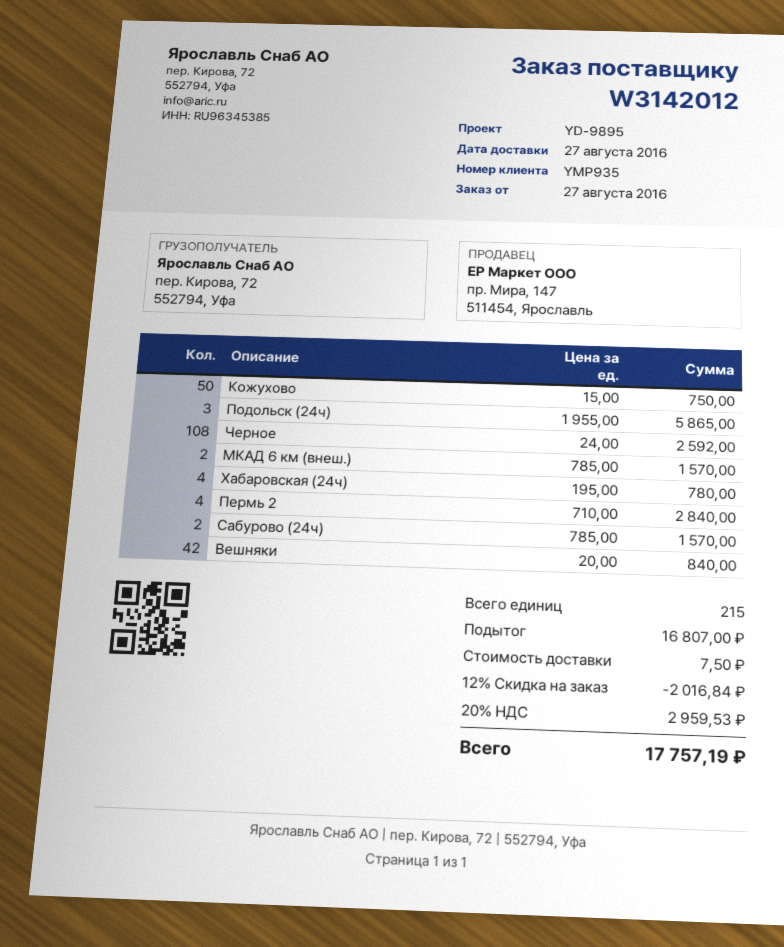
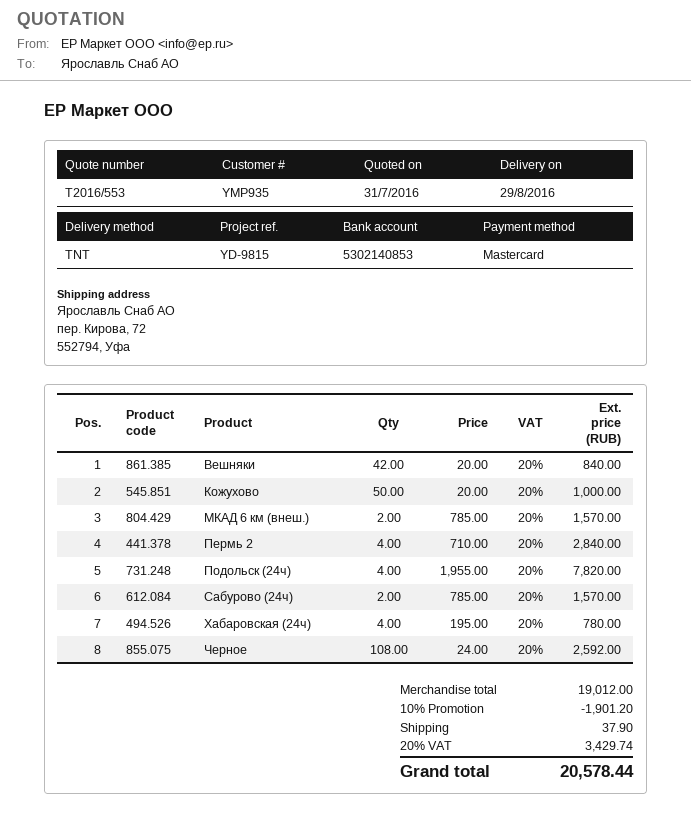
delivery date: 2016-08-27 -> 2016-08-29
reference: YD-9895 -> YD-9815
Кожухово: 50 x 15.00 = 750.00 -> 50 x 20.00 = 1000.00
Подольск (24ч): 3 x 1955.00 = 5865.00 -> 4 x 1955.00 = 7820.00
subtotal: 16807.00 -> 19012.00
discount: 12% = 2016.84 -> 10% = 1901.20
shipping: 7.50 -> 37.90
tax: 20% = 2959.53 -> 20% = 3429.74
total: 17757.19 -> 20578.44

